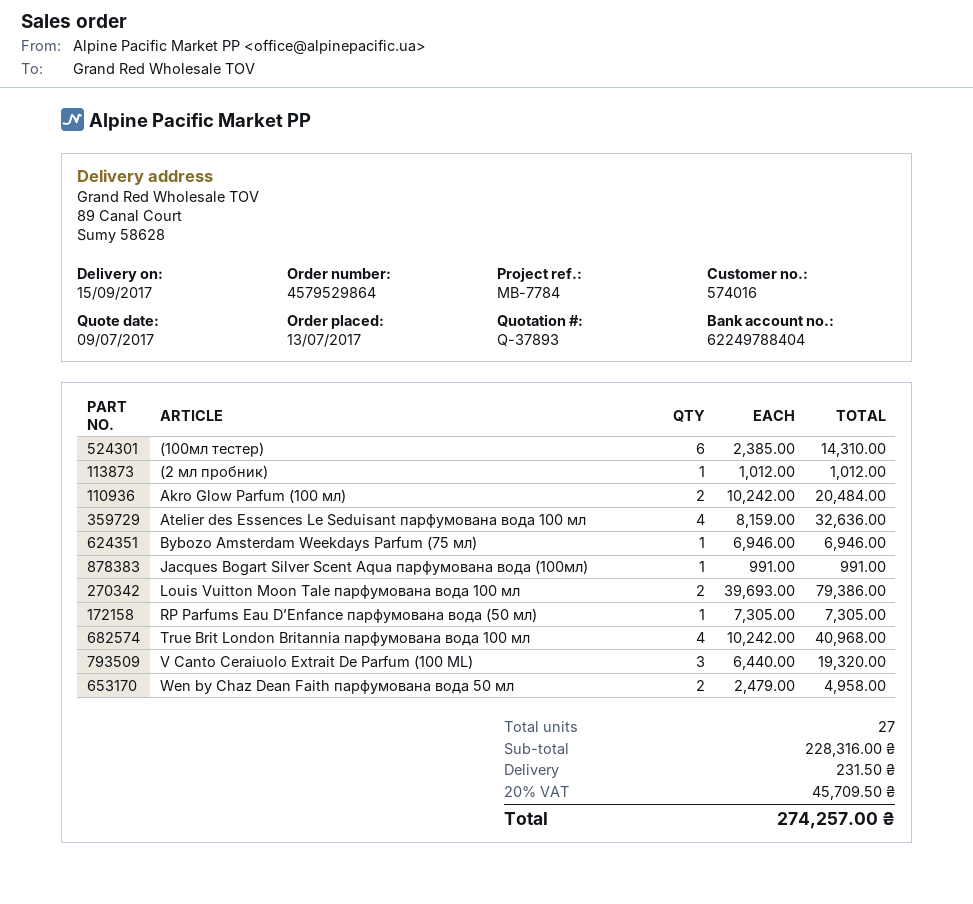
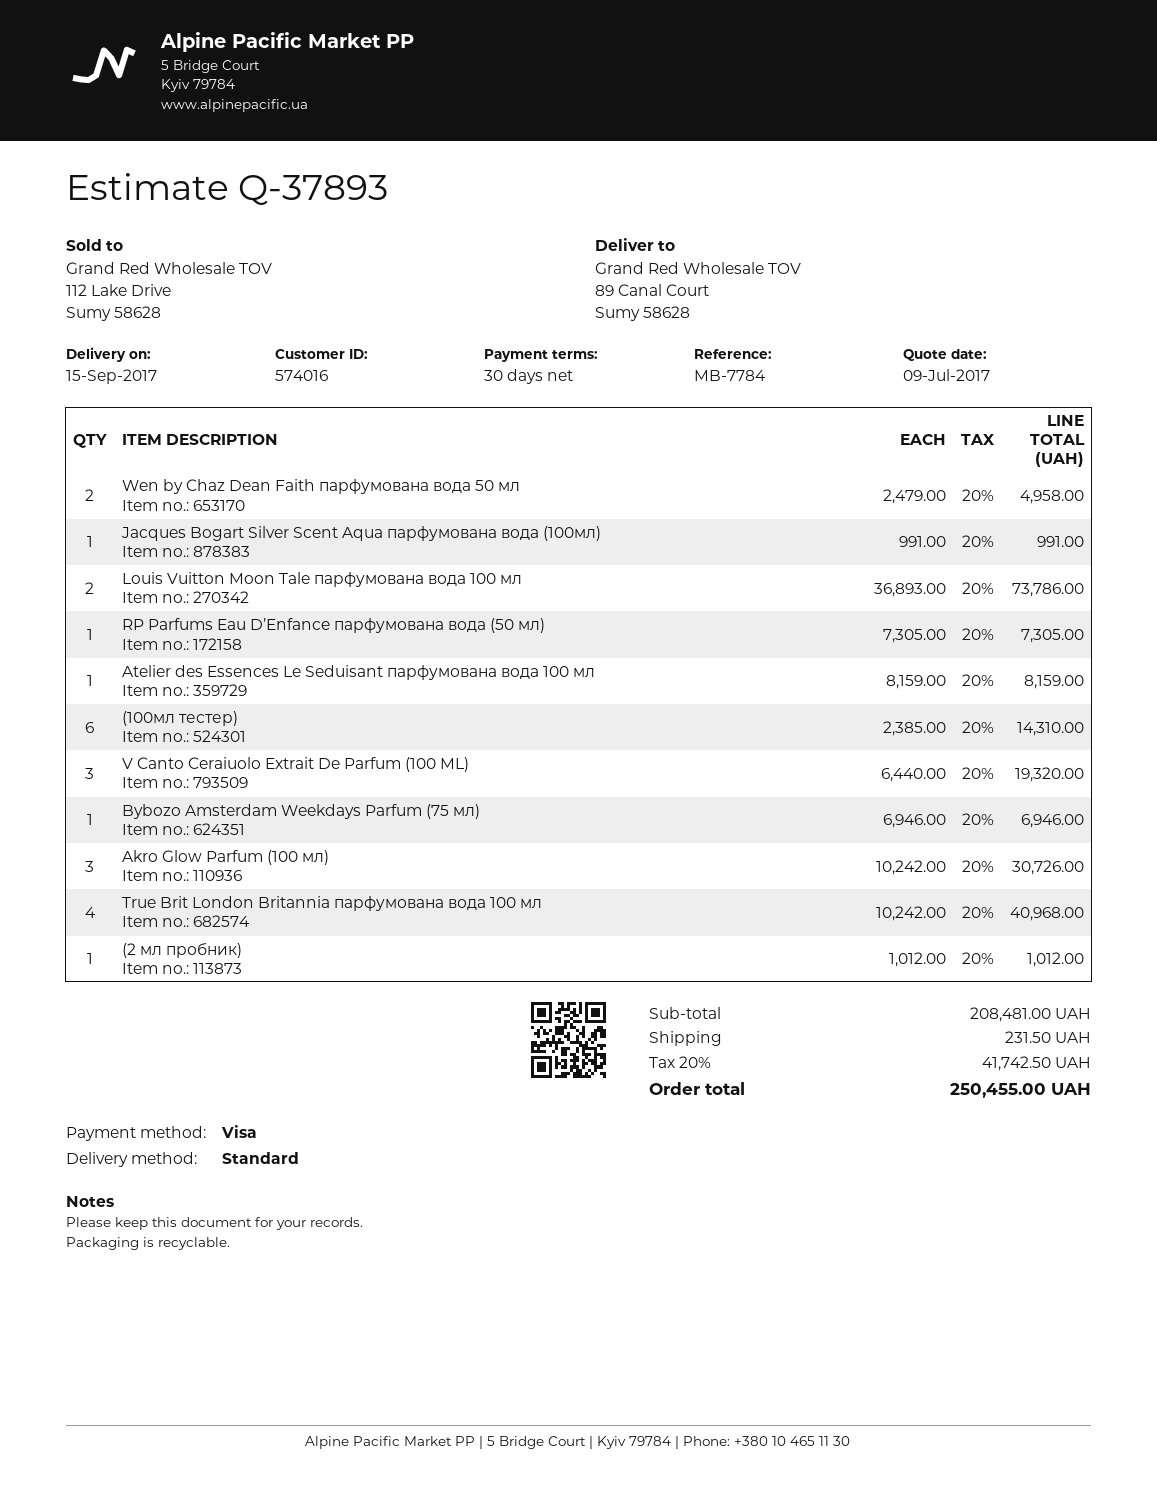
Akro Glow Parfum (100 мл): 2 x 10242.00 = 20484.00 -> 3 x 10242.00 = 30726.00
Atelier des Essences Le Seduisant парфумована вода 100 мл: 4 x 8159.00 = 32636.00 -> 1 x 8159.00 = 8159.00
Louis Vuitton Moon Tale парфумована вода 100 мл: 2 x 39693.00 = 79386.00 -> 2 x 36893.00 = 73786.00
subtotal: 228316.00 -> 208481.00
tax: 20% = 45709.50 -> 20% = 41742.50
total: 274257.00 -> 250455.00

